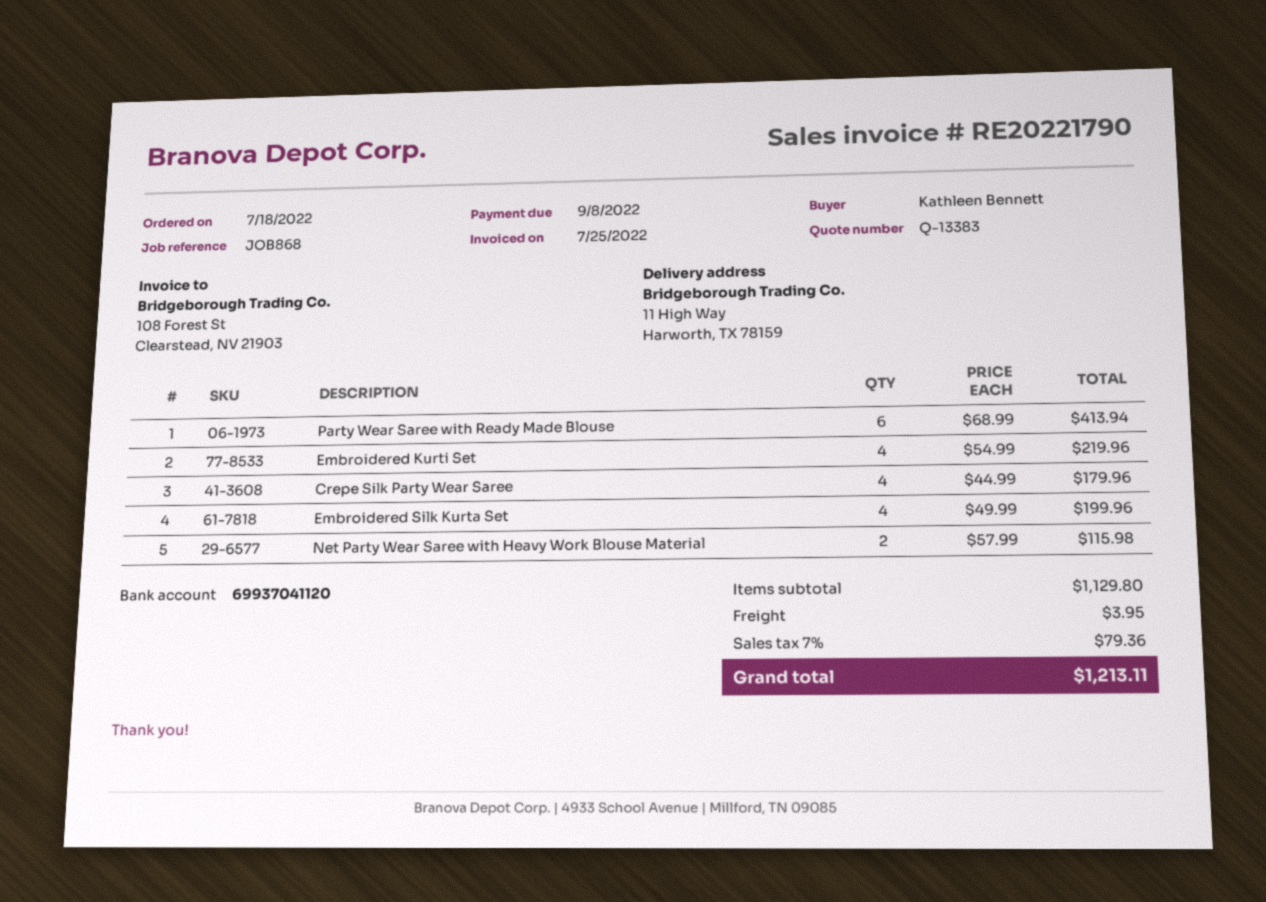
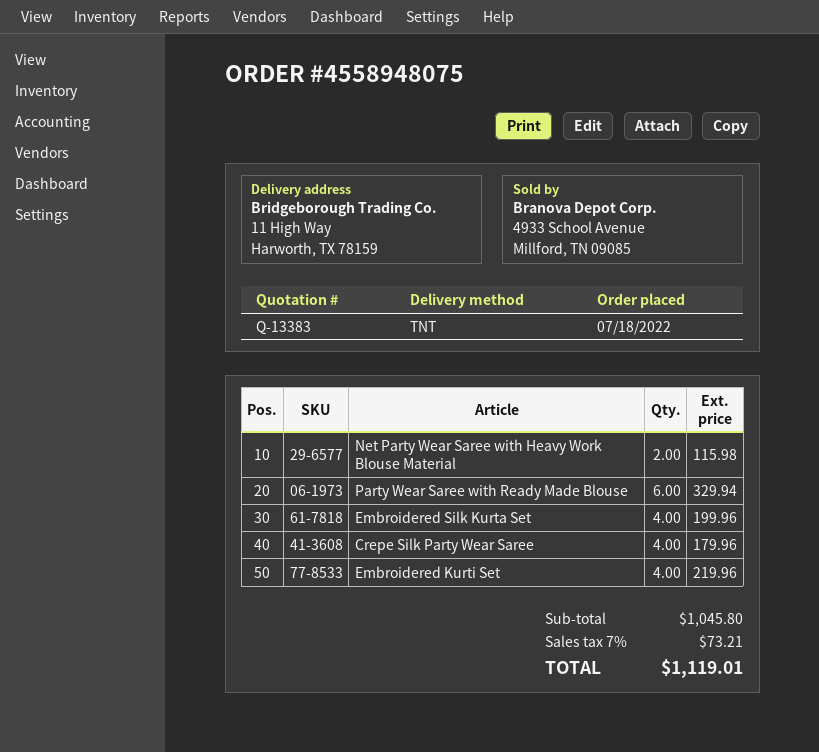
Party Wear Saree with Ready Made Blouse: 6 for 413.94 -> 6 for 329.94
subtotal: 1129.80 -> 1045.80
shipping: 3.95 -> none
tax: 7% = 79.36 -> 7% = 73.21
total: 1213.11 -> 1119.01

